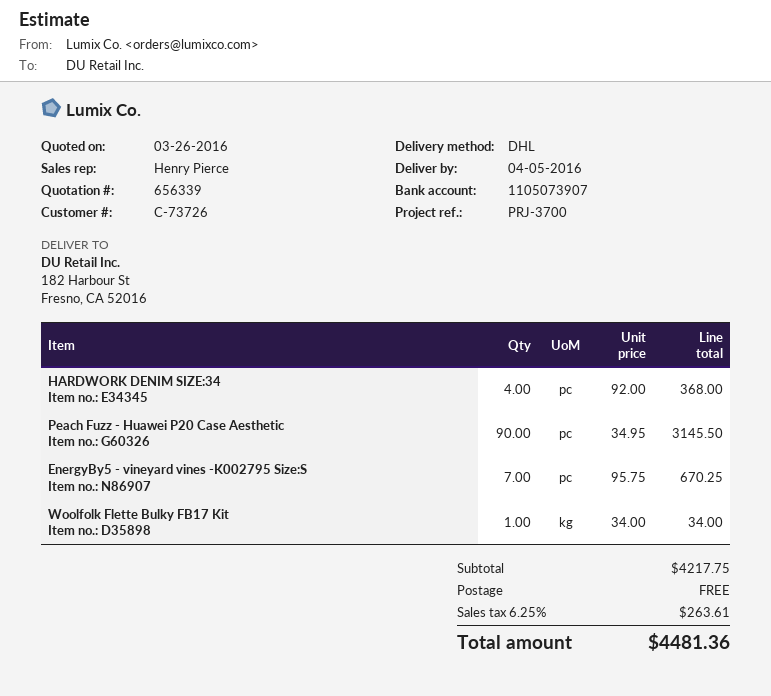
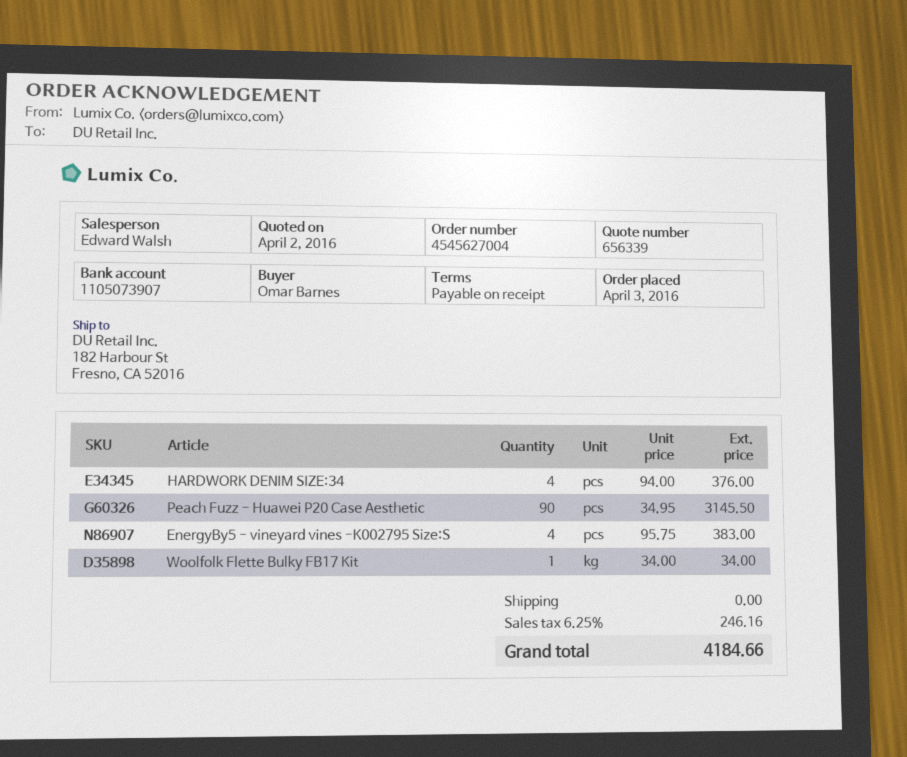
quote date: 2016-03-26 -> 2016-04-02
sales rep: Henry Pierce -> Edward Walsh
HARDWORK DENIM SIZE:34: 4 x 92.00 = 368.00 -> 4 x 94.00 = 376.00
EnergyBy5 - vineyard vines -K002795 Size:S: 7 x 95.75 = 670.25 -> 4 x 95.75 = 383.00
tax: 6.25% = 263.61 -> 6.25% = 246.16
total: 4481.36 -> 4184.66

